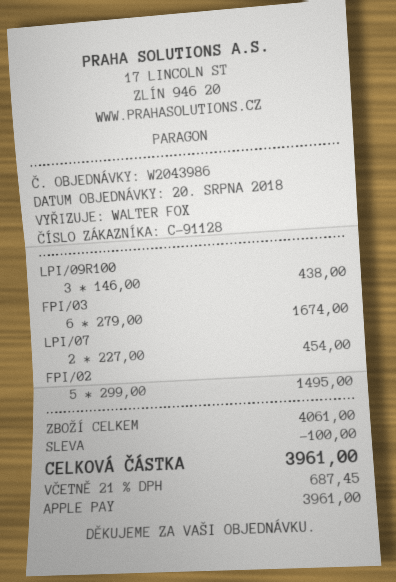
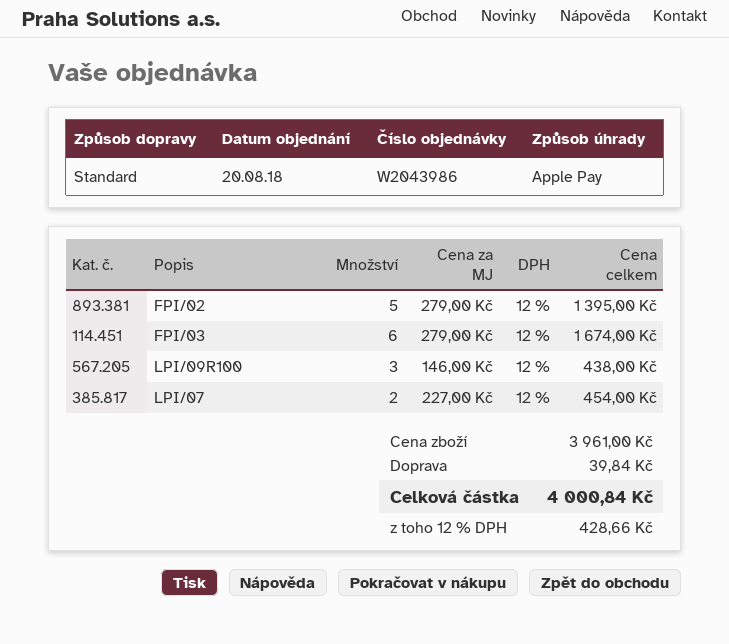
FPI/02: 5 x 299.00 = 1495.00 -> 5 x 279.00 = 1395.00
subtotal: 4061.00 -> 3961.00
discount: 100.00 -> none
shipping: none -> 39.84
tax: 21% = 687.45 -> 12% = 428.66
total: 3961.00 -> 4000.84

